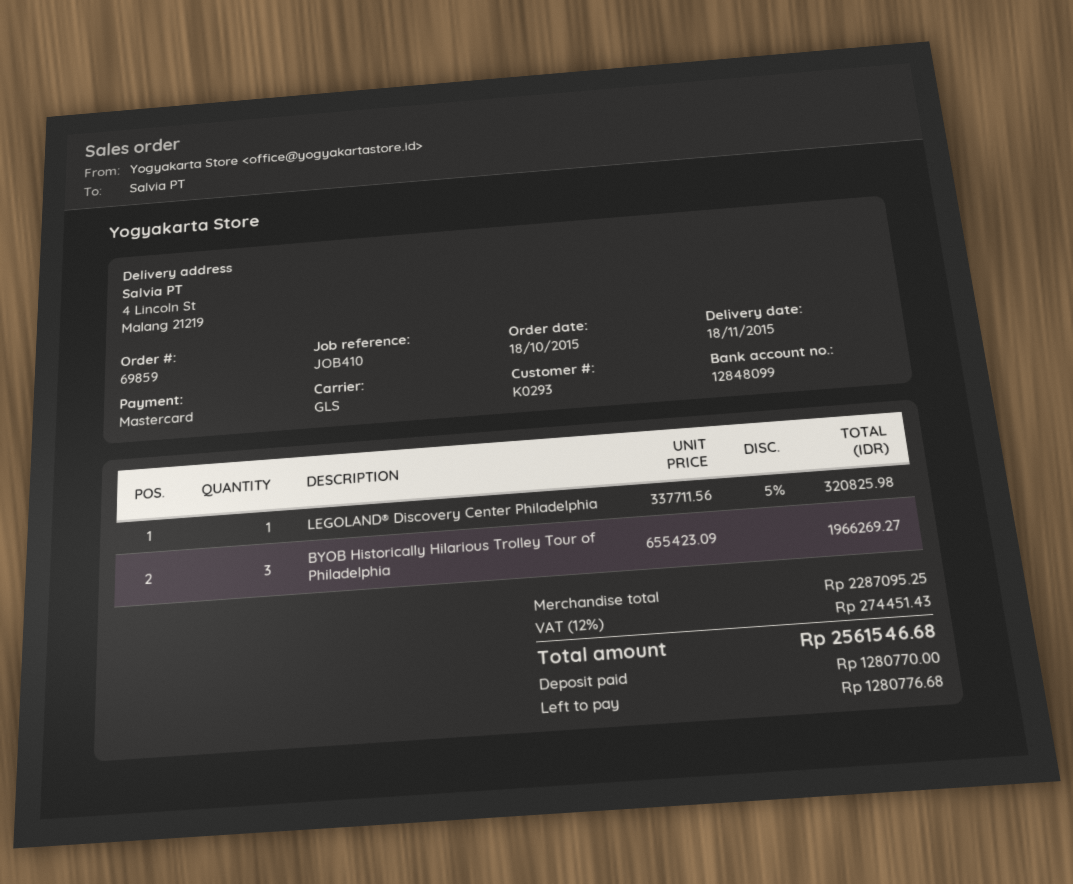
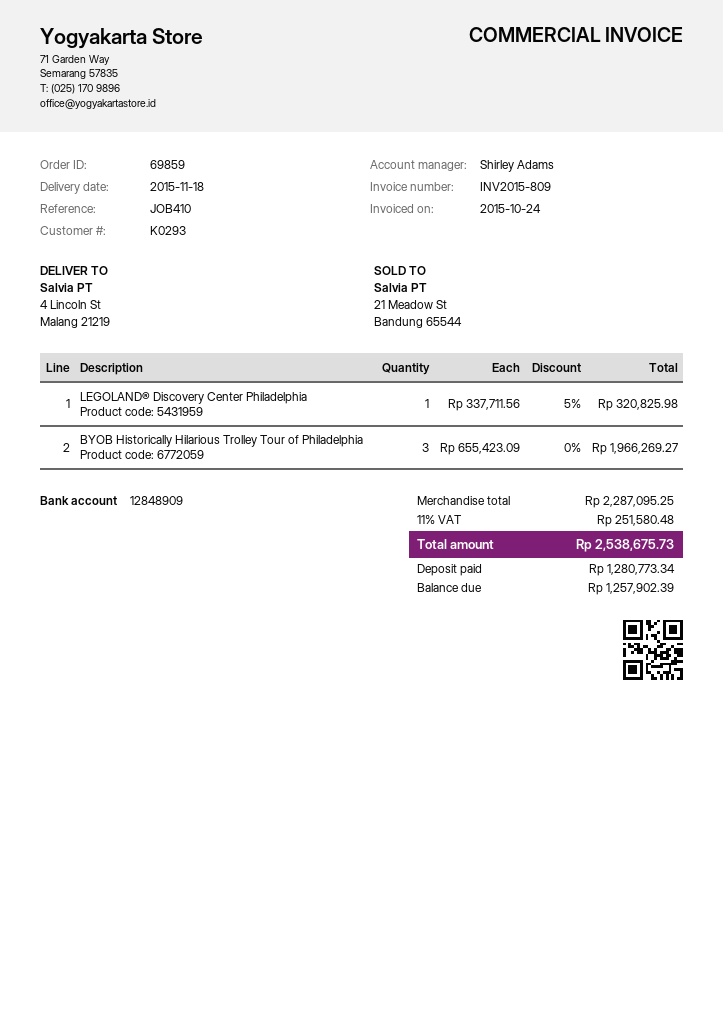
bank account: 12848099 -> 12848909
tax: 12% = 274451.43 -> 11% = 251580.48
total: 2561546.68 -> 2538675.73
deposit: 1280770.00 -> 1280773.34
balance: 1280776.68 -> 1257902.39

